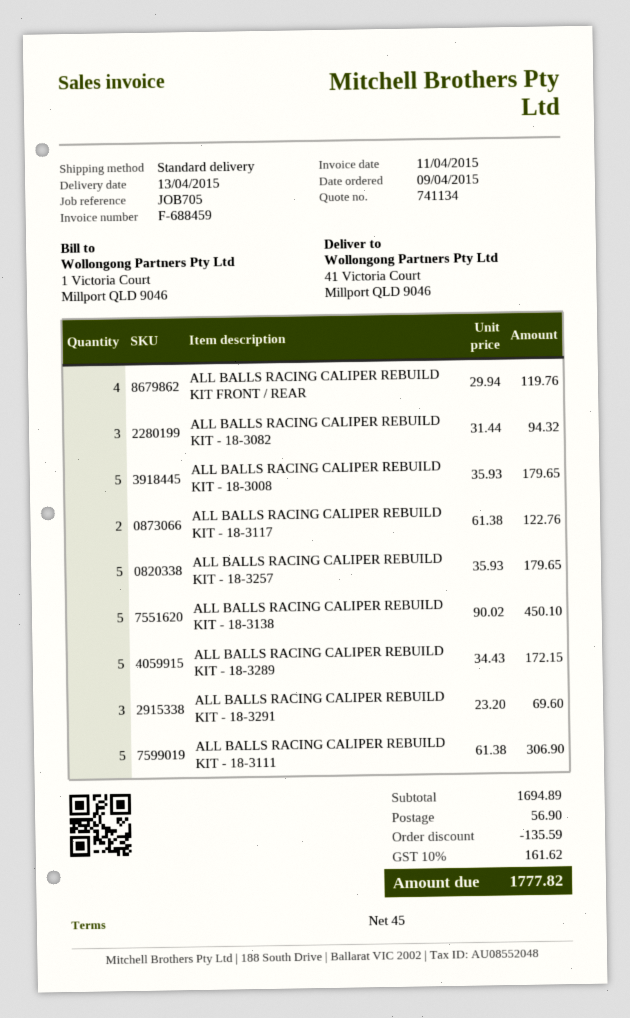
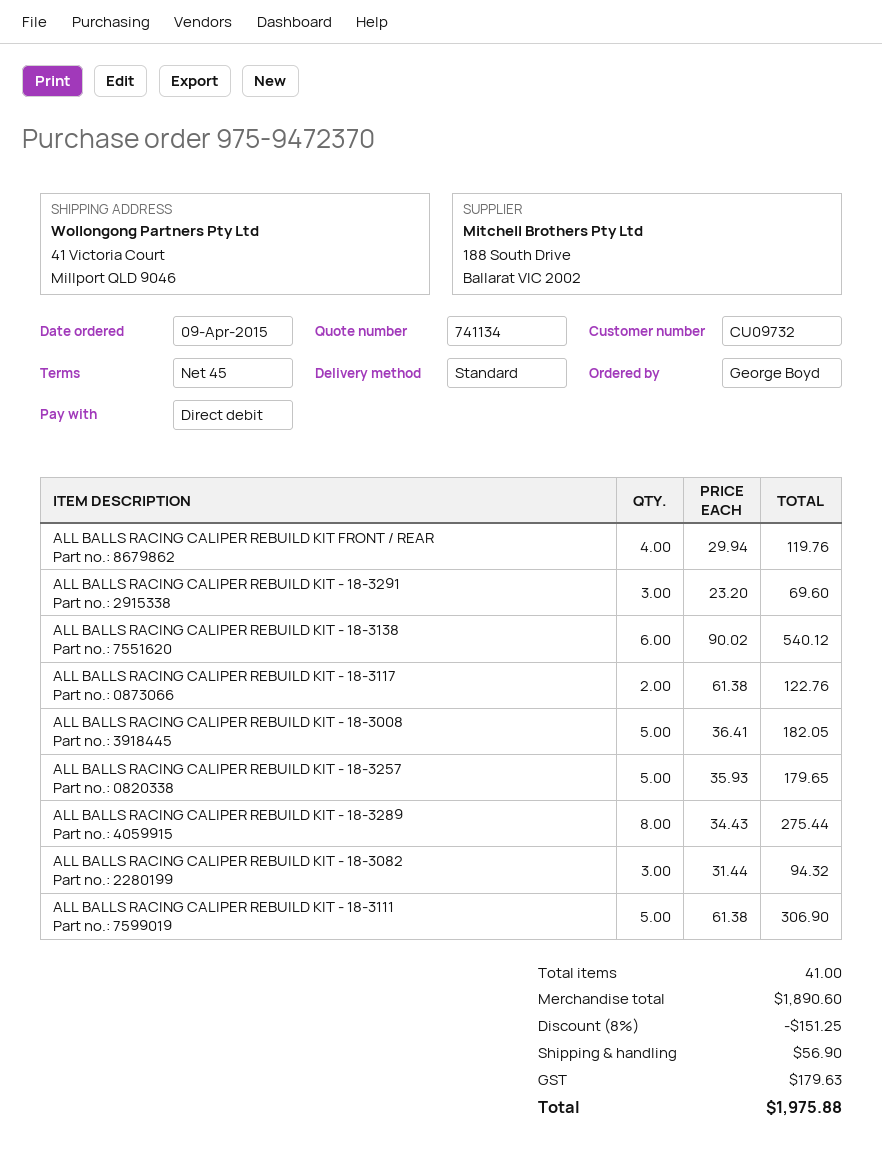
ALL BALLS RACING CALIPER REBUILD KIT - 18-3008: 5 x 35.93 = 179.65 -> 5 x 36.41 = 182.05
ALL BALLS RACING CALIPER REBUILD KIT - 18-3138: 5 x 90.02 = 450.10 -> 6 x 90.02 = 540.12
ALL BALLS RACING CALIPER REBUILD KIT - 18-3289: 5 x 34.43 = 172.15 -> 8 x 34.43 = 275.44
subtotal: 1694.89 -> 1890.60
discount: 135.59 -> 151.25
tax: 161.62 -> 179.63
total: 1777.82 -> 1975.88

